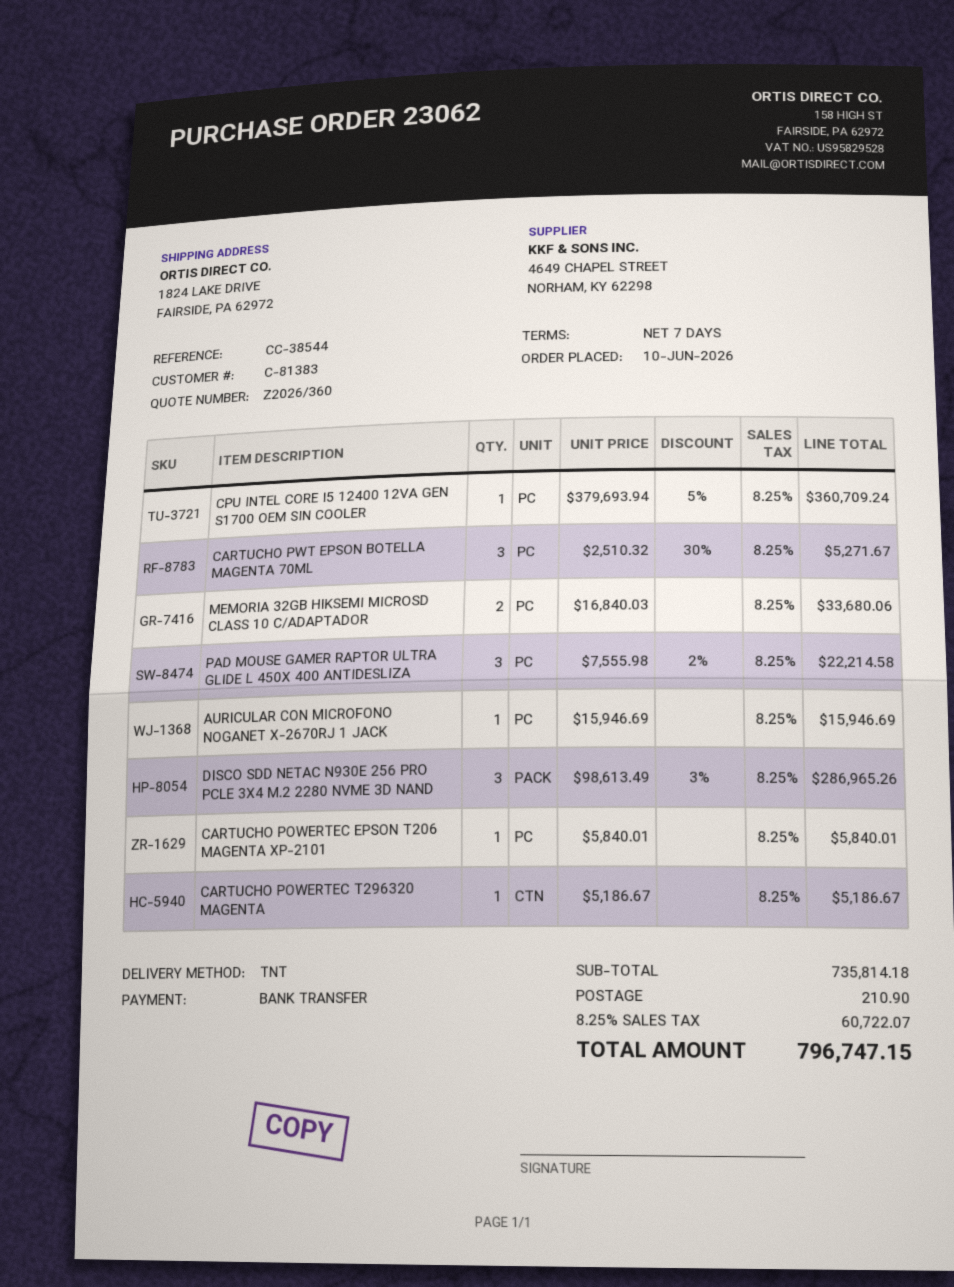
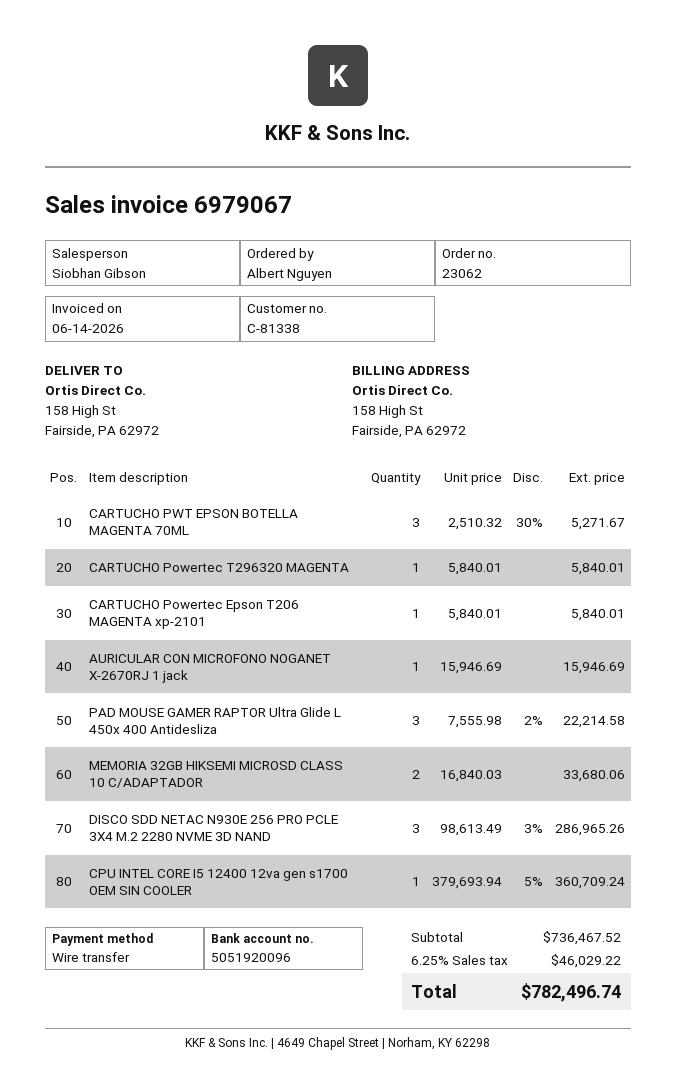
customer number: C-81383 -> C-81338
ship to: 1824 LAKE DRIVE, FAIRSIDE, PA 62972 -> 158 High St, Fairside, PA 62972
CARTUCHO POWERTEC T296320 MAGENTA: 1 x 5186.67 = 5186.67 -> 1 x 5840.01 = 5840.01
subtotal: 735814.18 -> 736467.52
shipping: 210.90 -> none
tax: 8.25% = 60722.07 -> 6.25% = 46029.22
total: 796747.15 -> 782496.74

